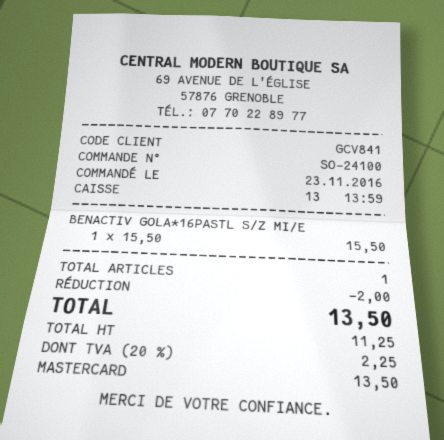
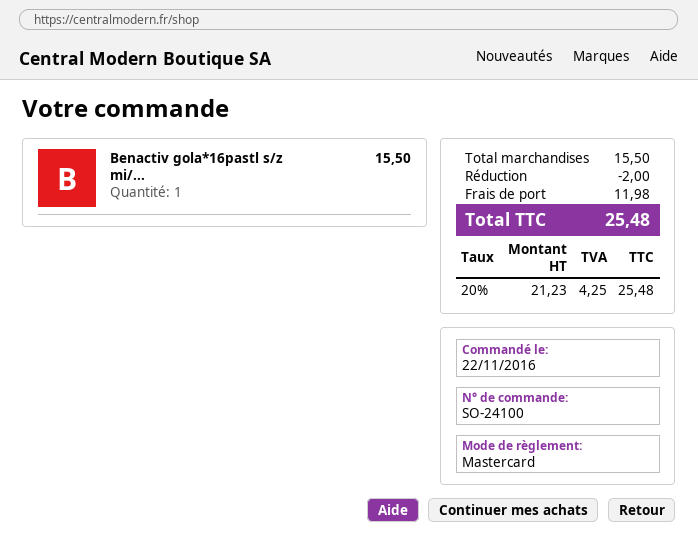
order date: 2016-11-23 -> 2016-11-22
shipping: none -> 11.98
net: 11.25 -> 21.23
tax: 20% = 2.25 -> 20% = 4.25
total: 13.50 -> 25.48

